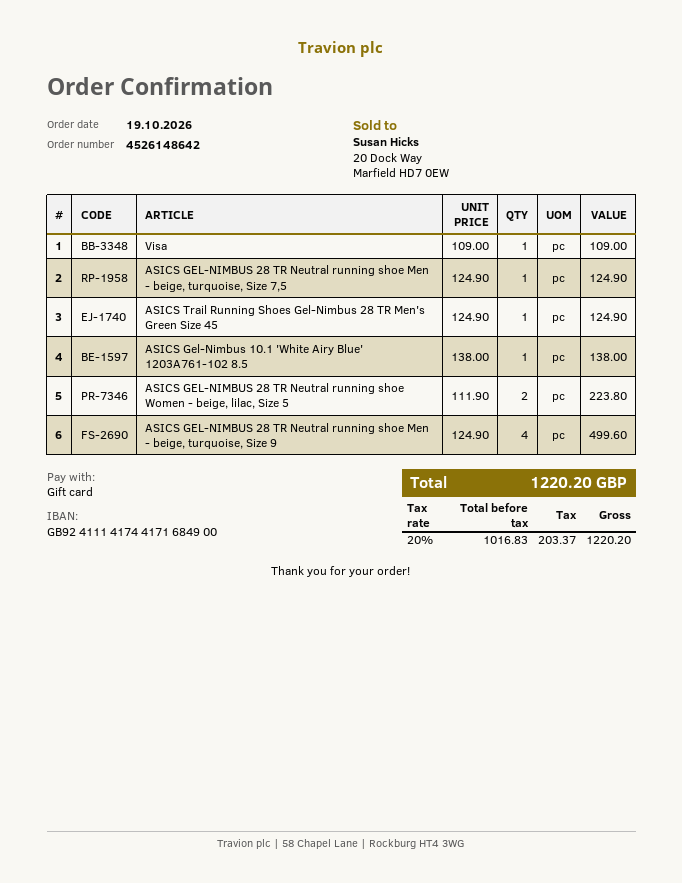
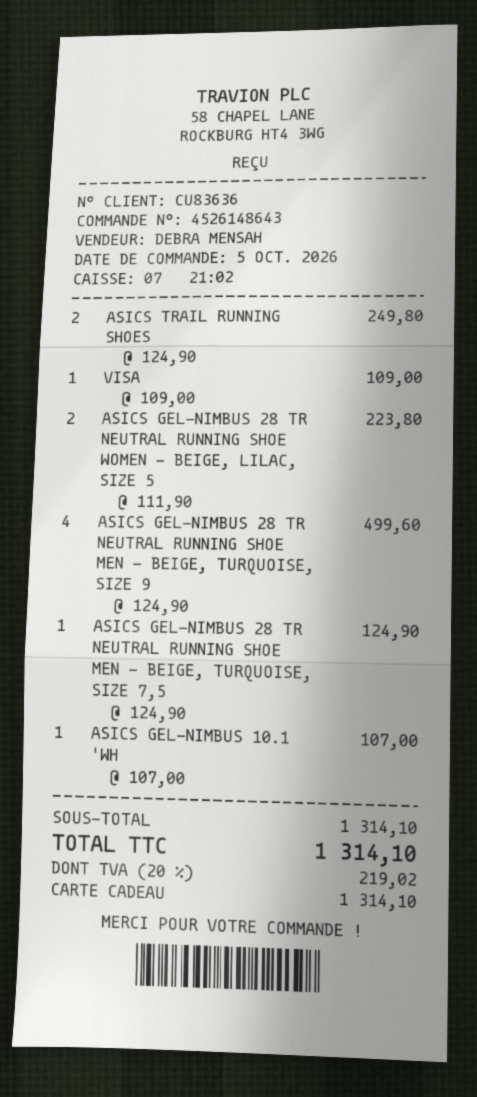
order number: 4526148642 -> 4526148643
order date: 2026-10-19 -> 2026-10-05
ASICS Trail Running Shoes Gel-Nimbus 28 TR Men's Green Size 45: 1 x 124.90 = 124.90 -> 2 x 124.90 = 249.80
ASICS Gel-Nimbus 10.1 'White Airy Blue' 1203A761-102 8.5: 1 x 138.00 = 138.00 -> 1 x 107.00 = 107.00
tax: 20% = 203.37 -> 20% = 219.02
total: 1220.20 -> 1314.10

